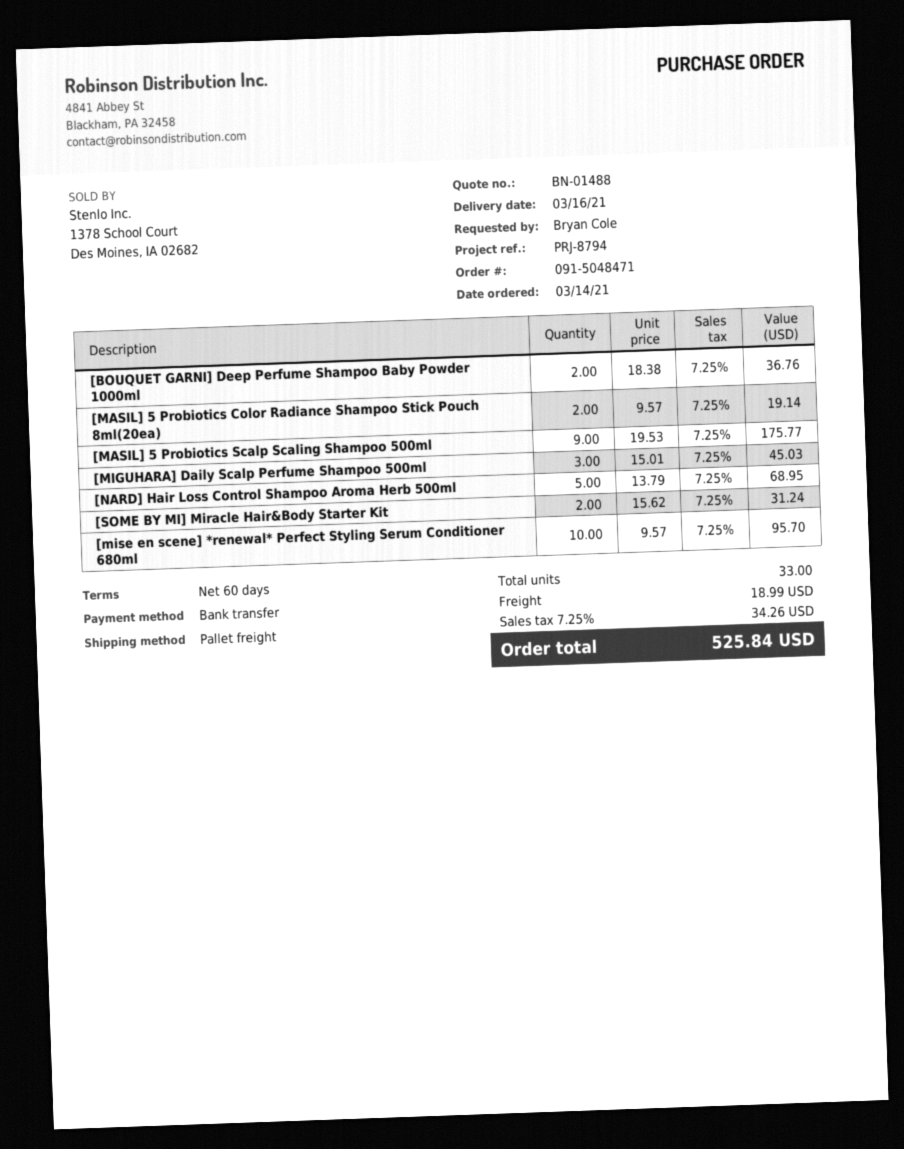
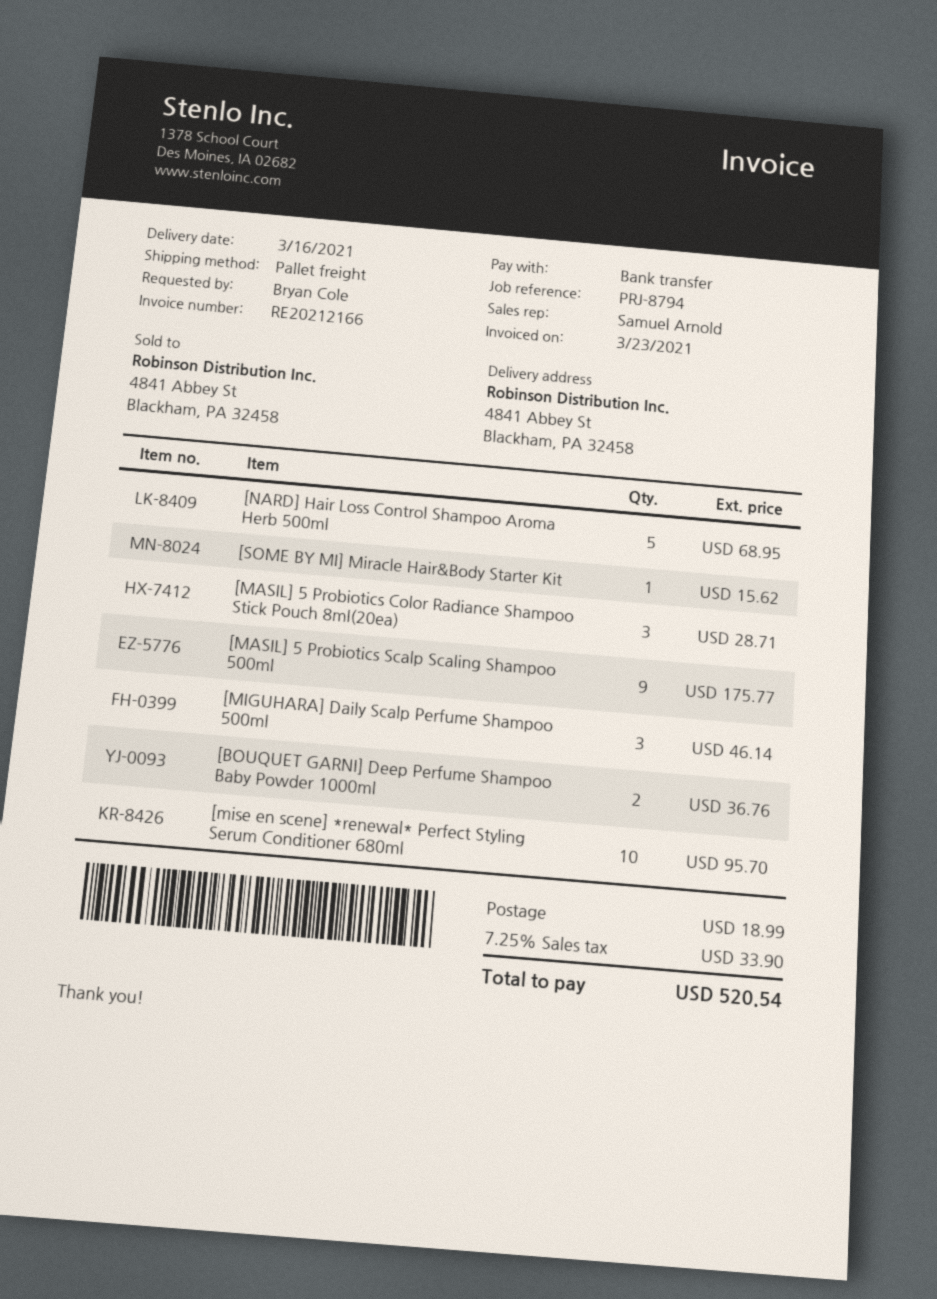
[MASIL] 5 Probiotics Color Radiance Shampoo Stick Pouch 8ml(20ea): 2 for 19.14 -> 3 for 28.71
[MIGUHARA] Daily Scalp Perfume Shampoo 500ml: 3 for 45.03 -> 3 for 46.14
[SOME BY MI] Miracle Hair&Body Starter Kit: 2 for 31.24 -> 1 for 15.62
tax: 7.25% = 34.26 -> 7.25% = 33.90
total: 525.84 -> 520.54

